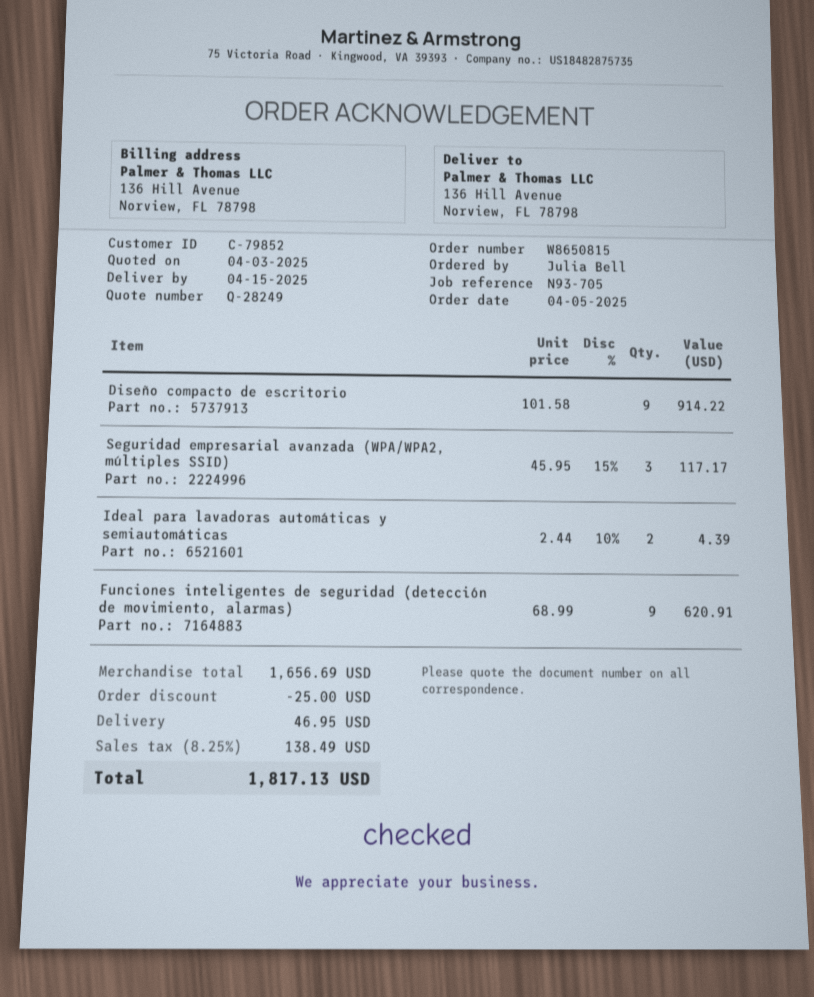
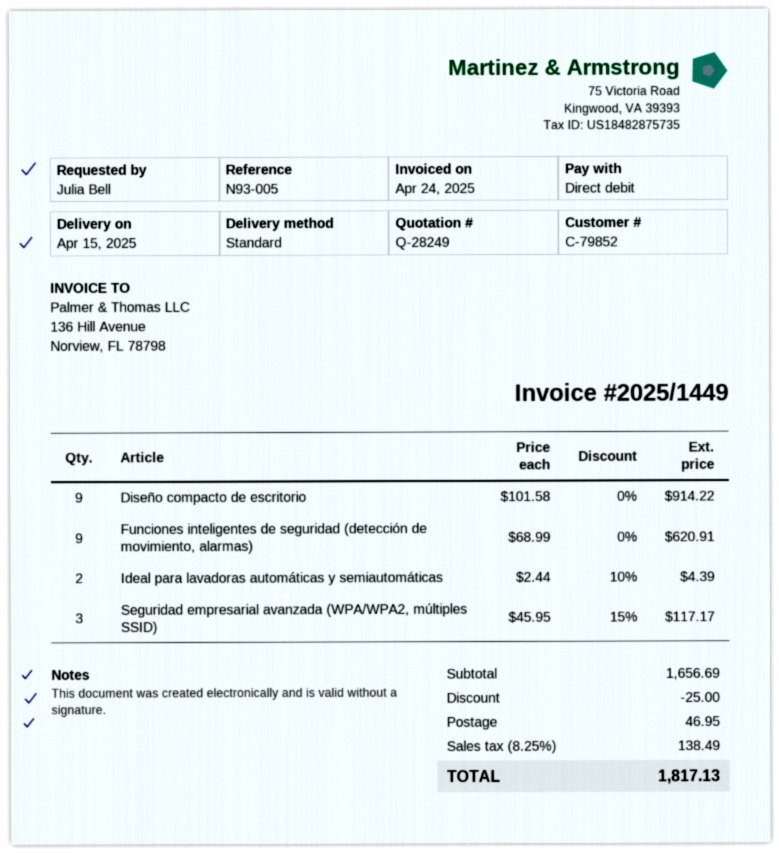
reference: N93-705 -> N93-005

